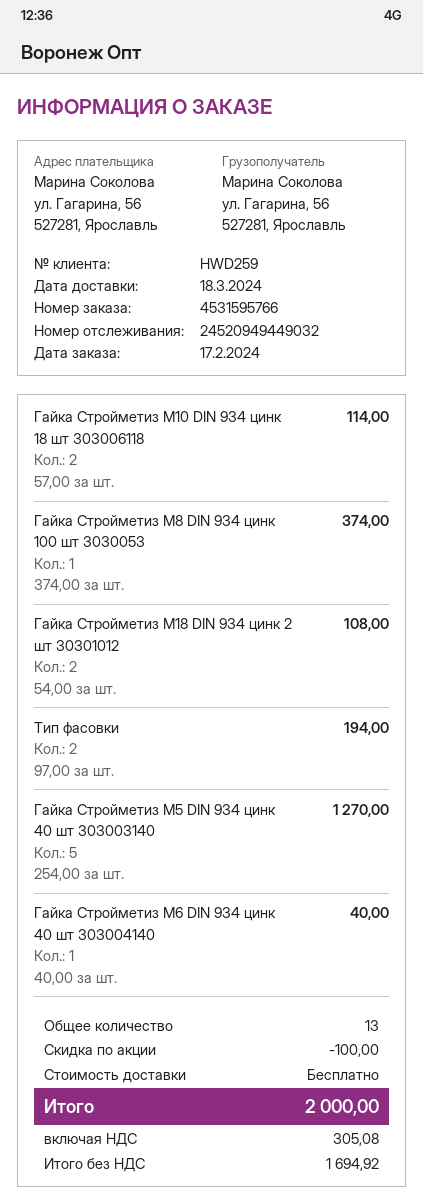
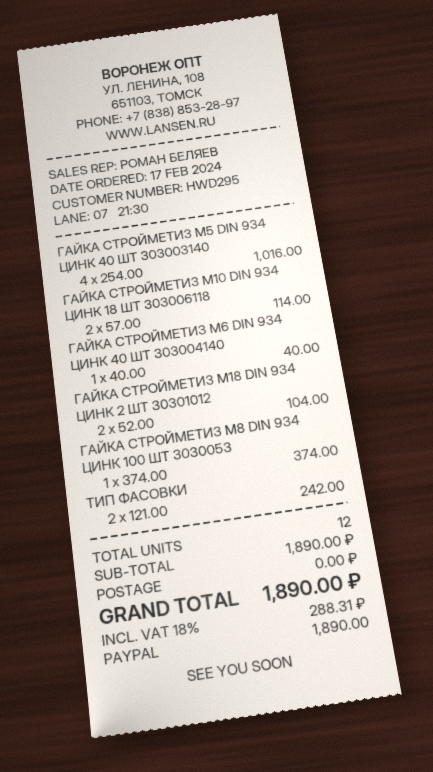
customer number: HWD259 -> HWD295
Гайка Стройметиз М18 DIN 934 цинк 2 шт 30301012: 2 x 54.00 = 108.00 -> 2 x 52.00 = 104.00
Тип фасовки: 2 x 97.00 = 194.00 -> 2 x 121.00 = 242.00
Гайка Стройметиз М5 DIN 934 цинк 40 шт 303003140: 5 x 254.00 = 1270.00 -> 4 x 254.00 = 1016.00
total quantity: 13 -> 12
discount: 100.00 -> none
tax: 305.08 -> 288.31
total: 2000.00 -> 1890.00

